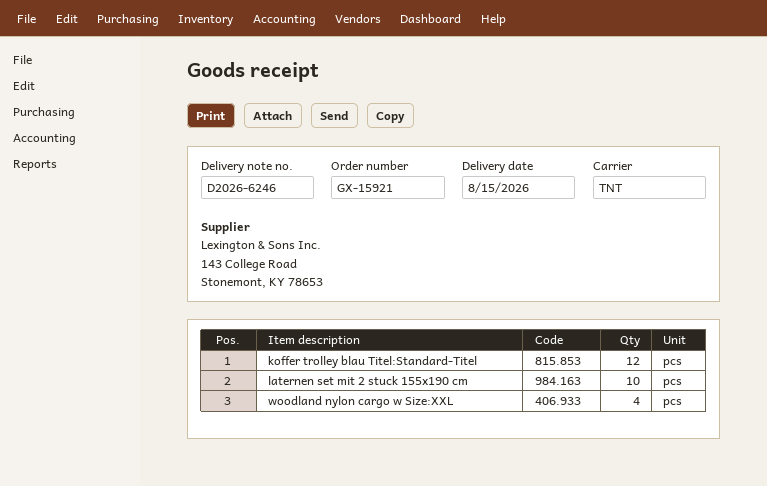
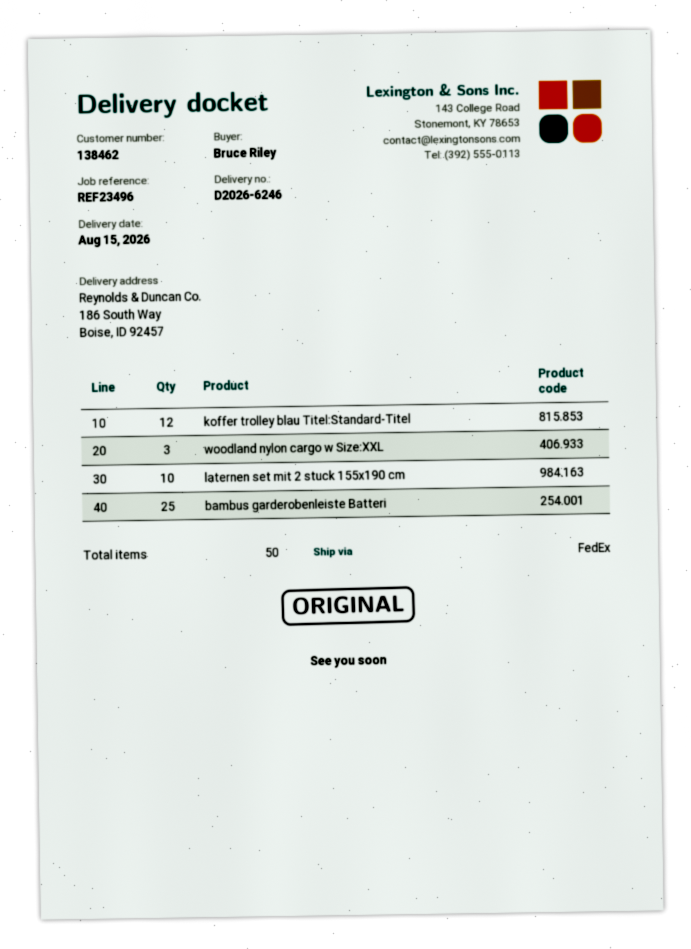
shipping method: TNT -> FedEx
woodland nylon cargo w Size:XXL: 4 -> 3
bambus garderobenleiste Batteri: none -> 25

